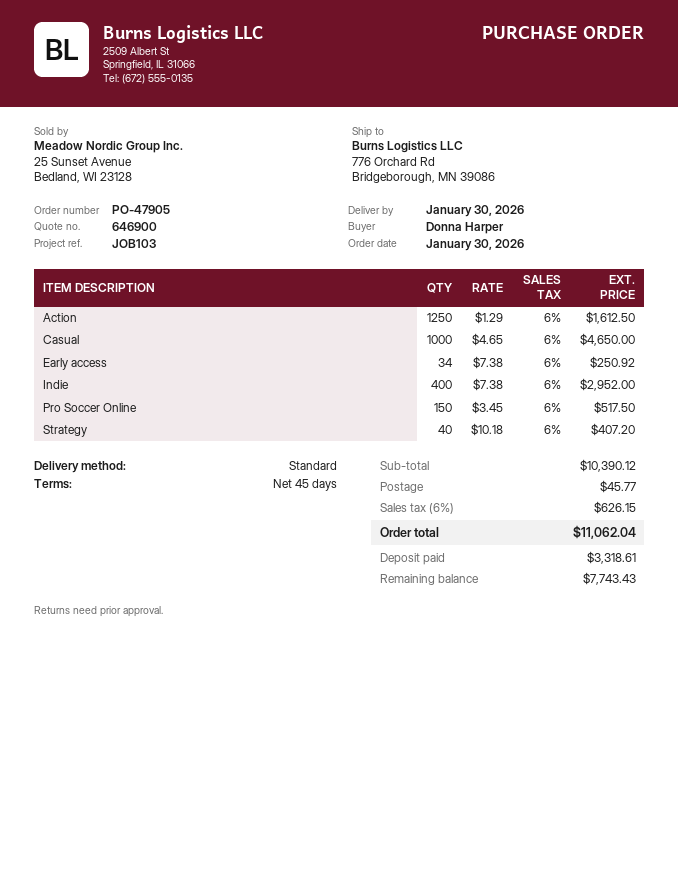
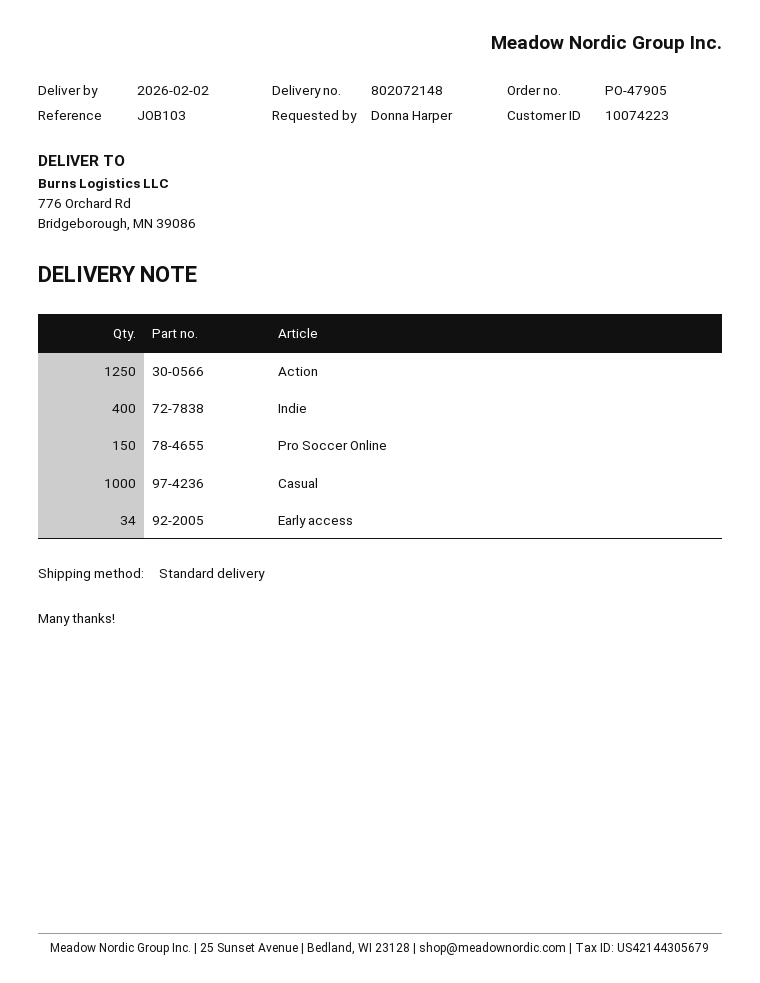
delivery date: 2026-01-30 -> 2026-02-02
Strategy: 40 -> none

